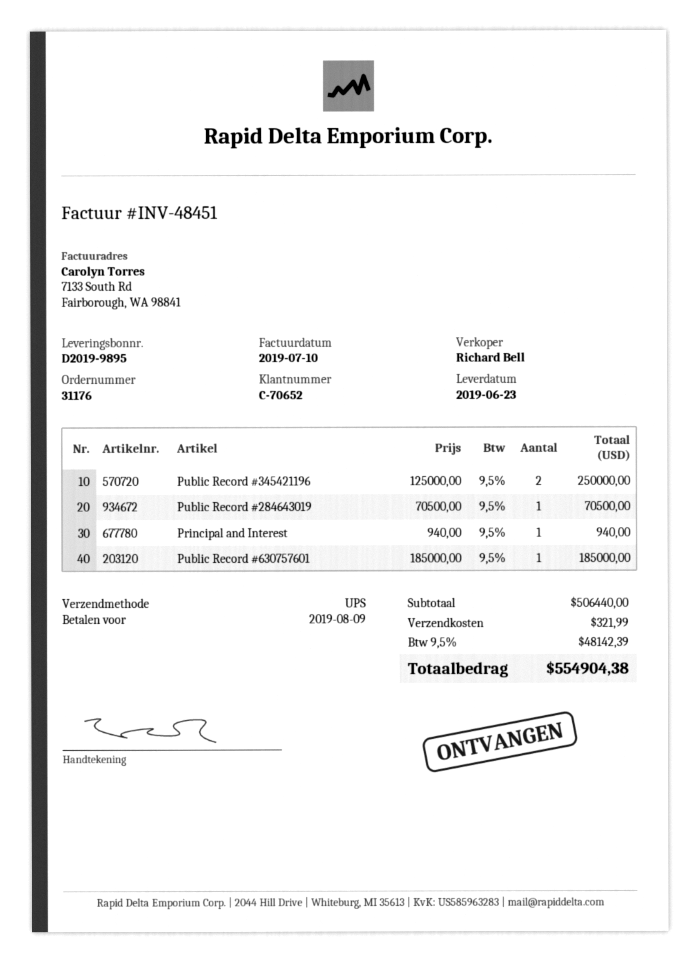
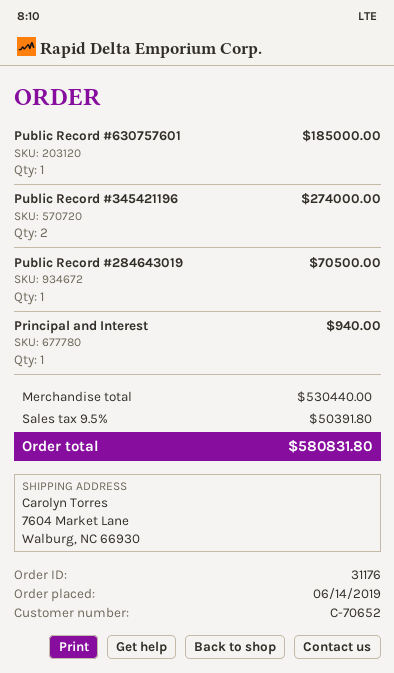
Public Record #345421196: 2 for 250000.00 -> 2 for 274000.00
subtotal: 506440.00 -> 530440.00
shipping: 321.99 -> none
tax: 9.5% = 48142.39 -> 9.5% = 50391.80
total: 554904.38 -> 580831.80

